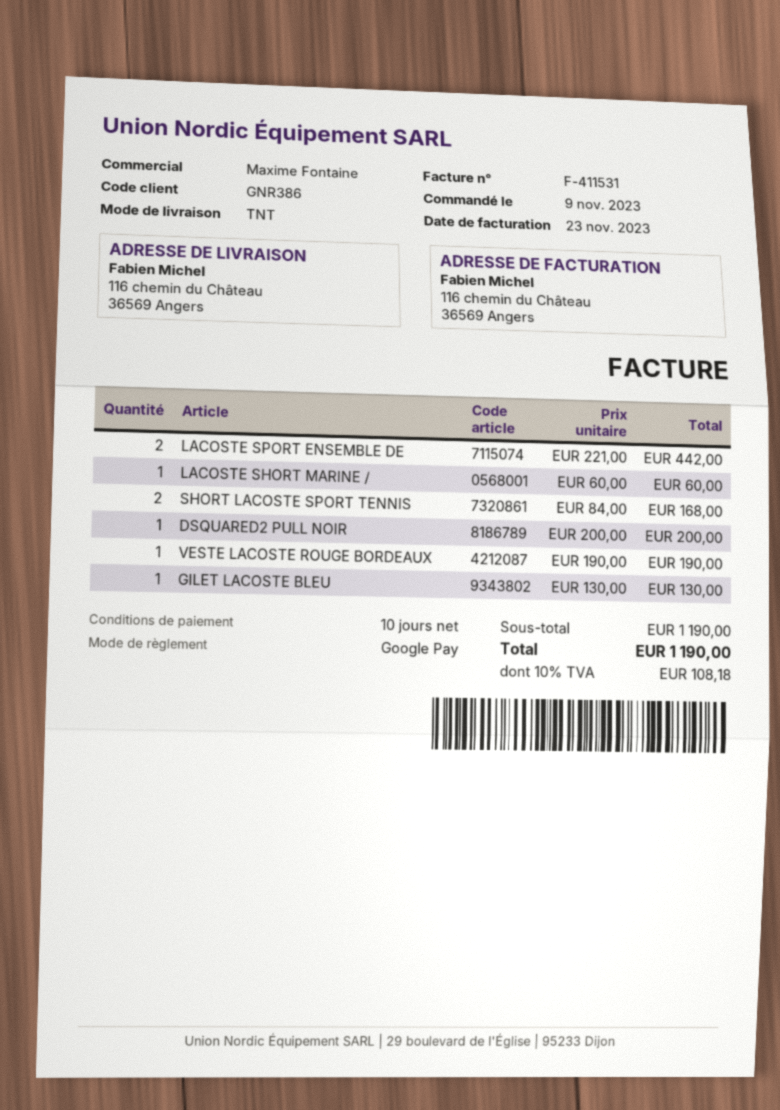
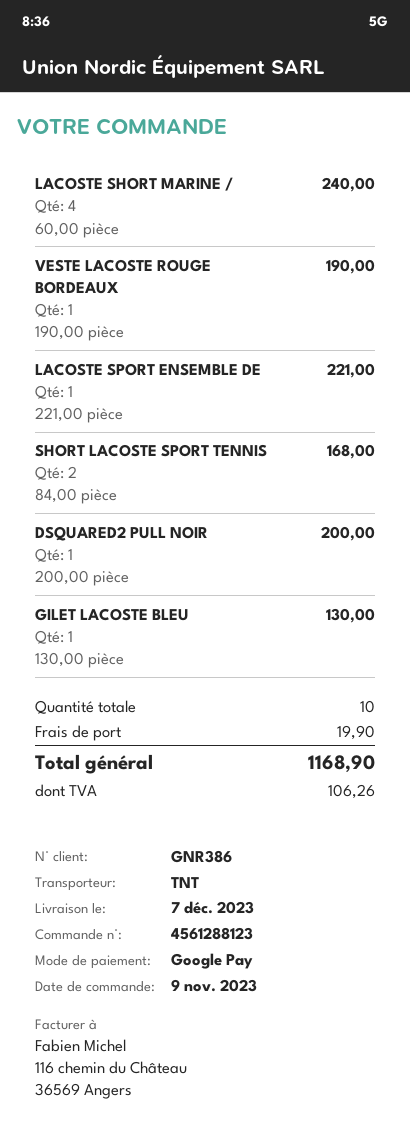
LACOSTE SPORT ENSEMBLE DE: 2 x 221.00 = 442.00 -> 1 x 221.00 = 221.00
LACOSTE SHORT MARINE /: 1 x 60.00 = 60.00 -> 4 x 60.00 = 240.00
shipping: none -> 19.90
tax: 108.18 -> 106.26
total: 1190.00 -> 1168.90

